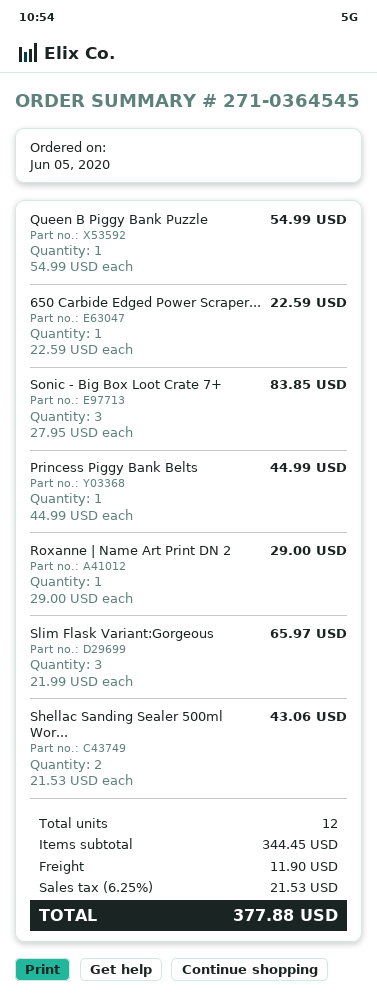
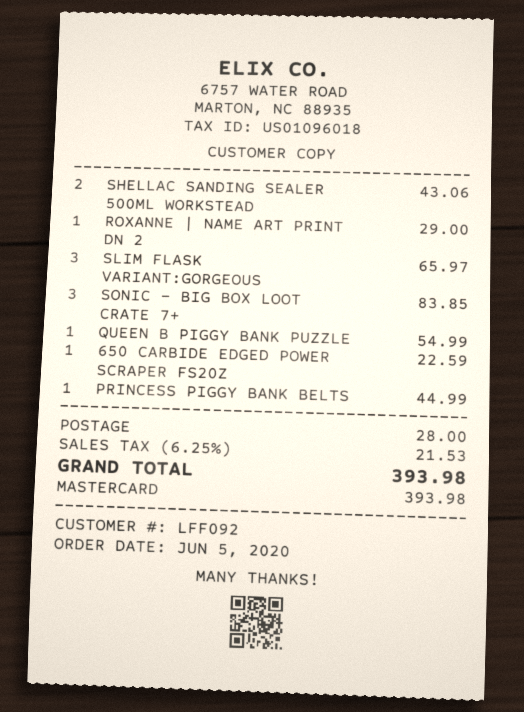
shipping: 11.90 -> 28.00
total: 377.88 -> 393.98

